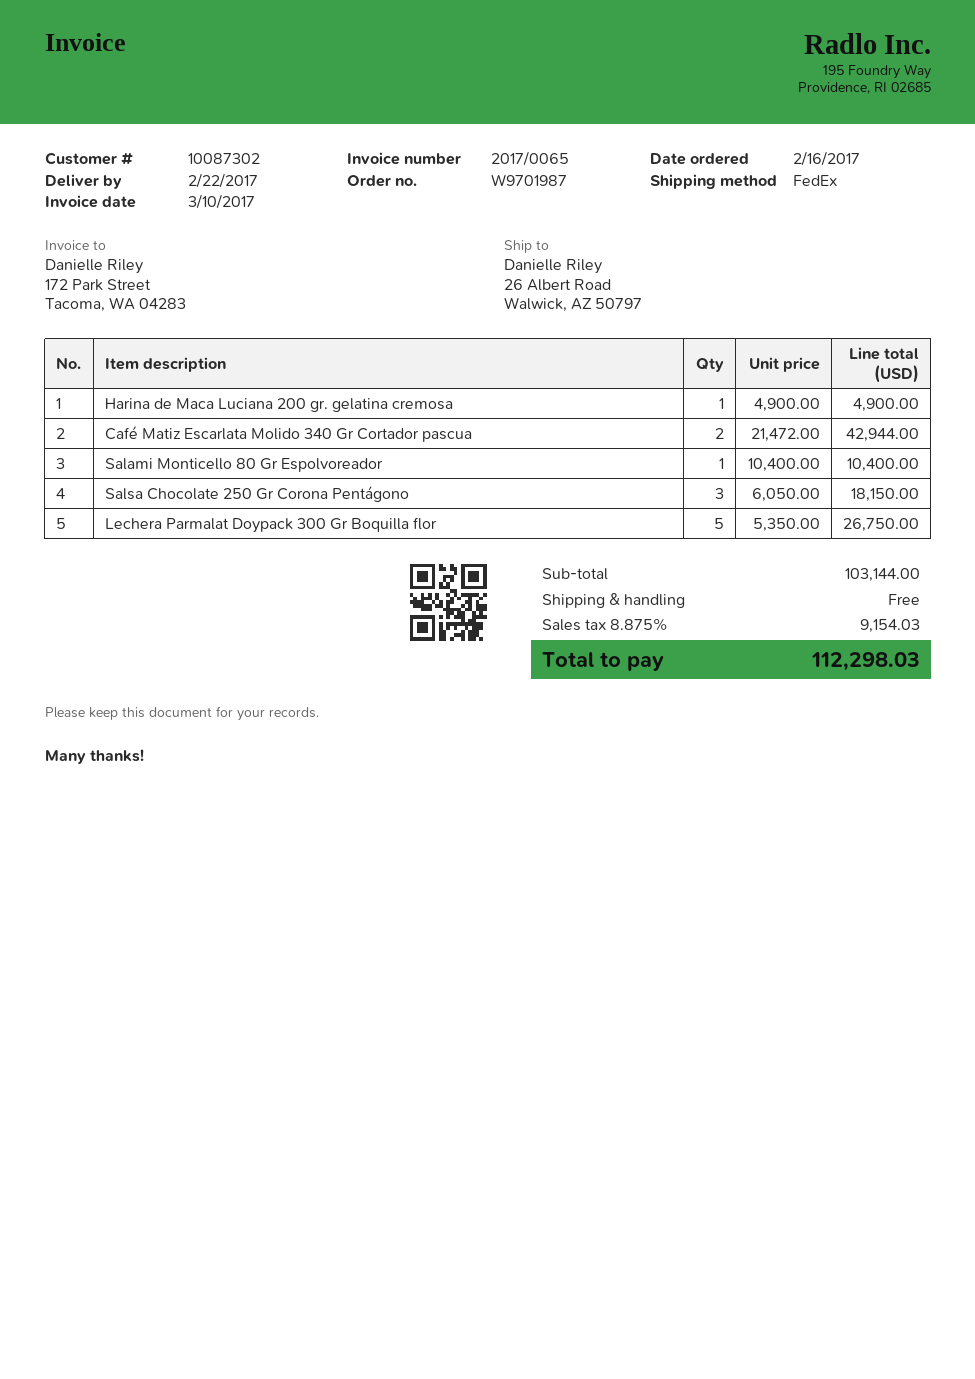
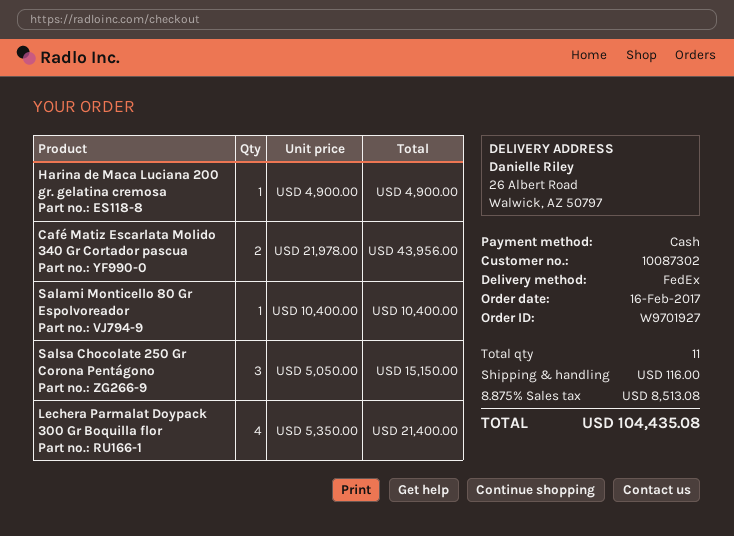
order number: W9701987 -> W9701927
Café Matiz Escarlata Molido 340 Gr Cortador pascua: 2 x 21472.00 = 42944.00 -> 2 x 21978.00 = 43956.00
Salsa Chocolate 250 Gr Corona Pentágono: 3 x 6050.00 = 18150.00 -> 3 x 5050.00 = 15150.00
Lechera Parmalat Doypack 300 Gr Boquilla flor: 5 x 5350.00 = 26750.00 -> 4 x 5350.00 = 21400.00
shipping: 0.00 -> 116.00
tax: 8.875% = 9154.03 -> 8.875% = 8513.08
total: 112298.03 -> 104435.08

